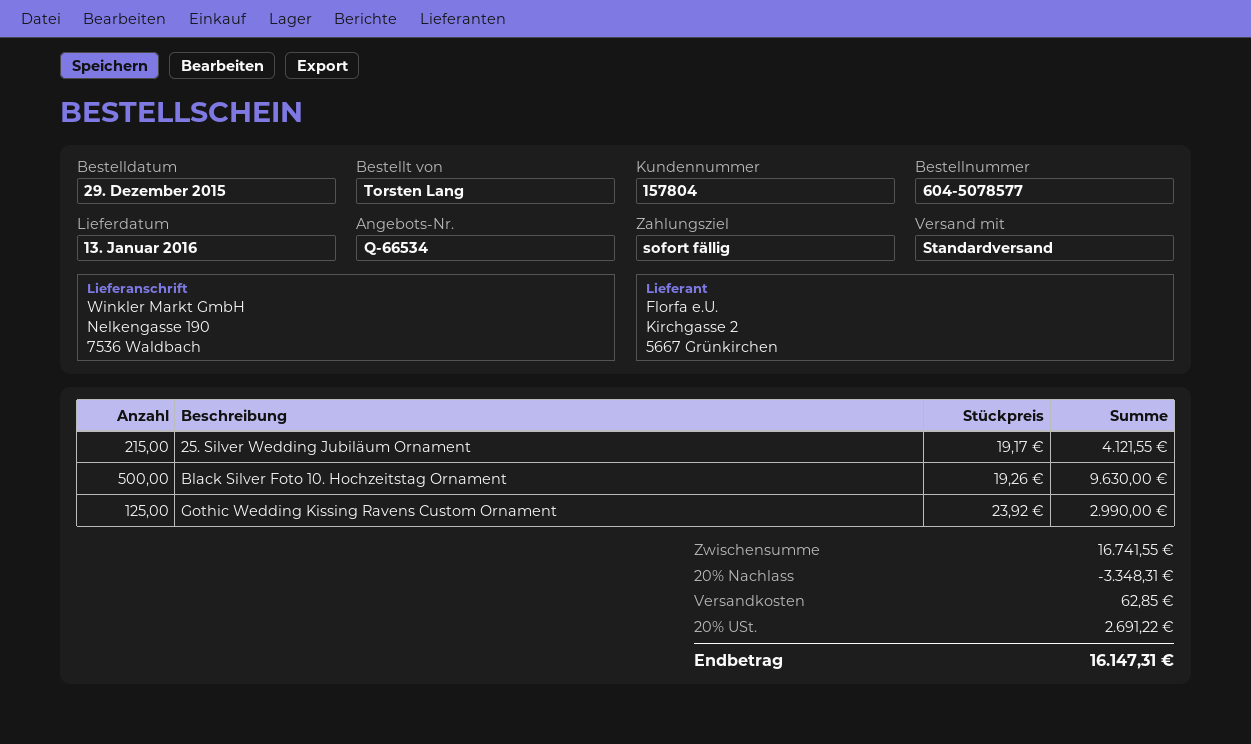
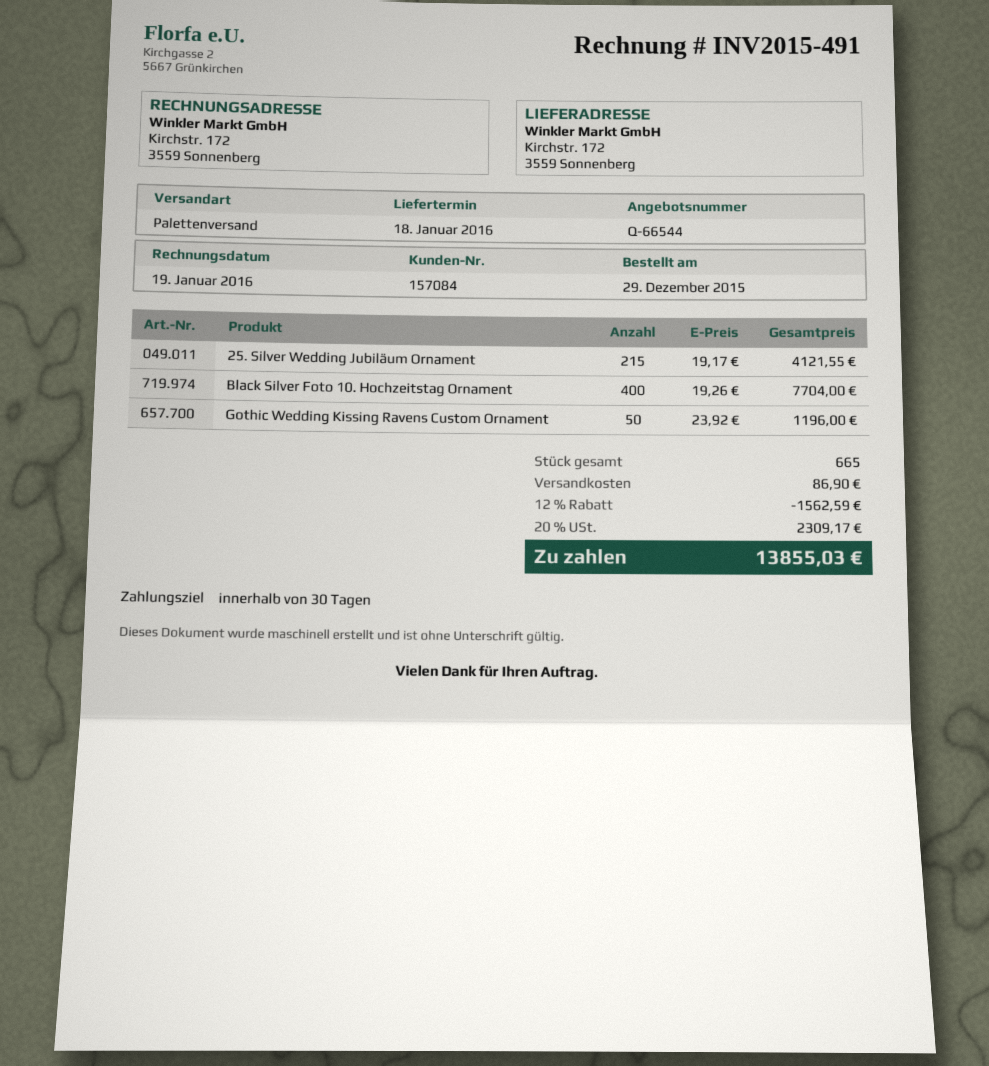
quote number: Q-66534 -> Q-66544
delivery date: 2016-01-13 -> 2016-01-18
payment terms: on receipt -> 30 days
customer number: 157804 -> 157084
shipping method: standard -> pallet freight
ship to: Nelkengasse 190, 7536 Waldbach -> Kirchstr. 172, 3559 Sonnenberg
Black Silver Foto 10. Hochzeitstag Ornament: 500 x 19.26 = 9630.00 -> 400 x 19.26 = 7704.00
Gothic Wedding Kissing Ravens Custom Ornament: 125 x 23.92 = 2990.00 -> 50 x 23.92 = 1196.00
discount: 20% = 3348.31 -> 12% = 1562.59
shipping: 62.85 -> 86.90
tax: 20% = 2691.22 -> 20% = 2309.17
total: 16147.31 -> 13855.03

